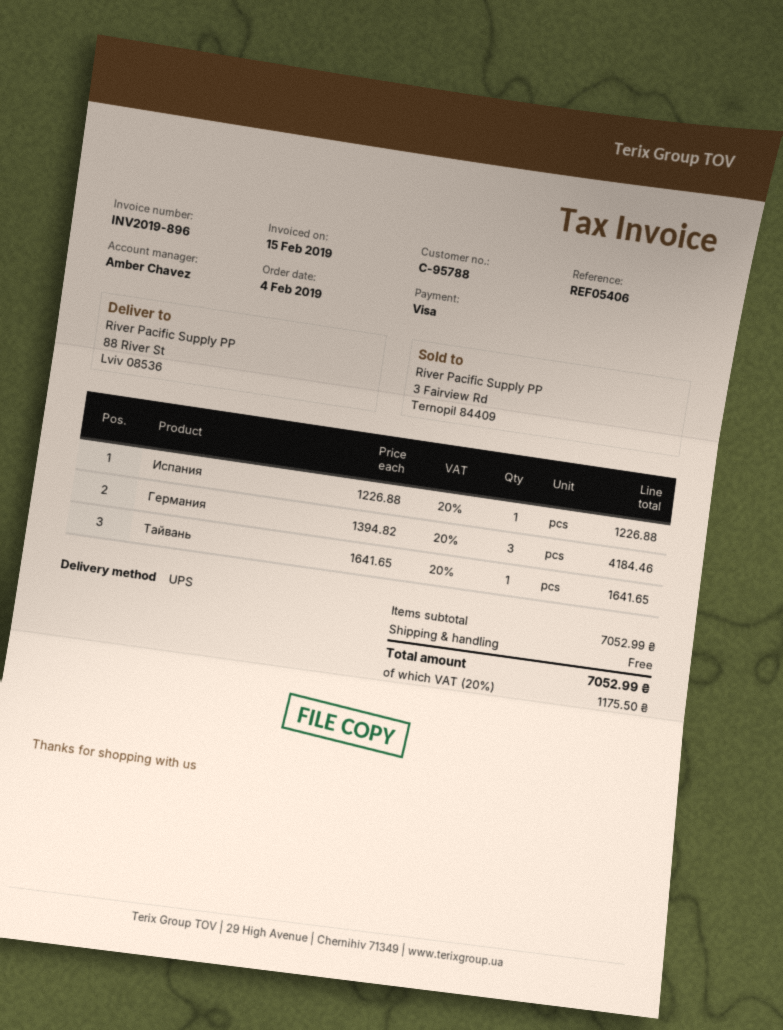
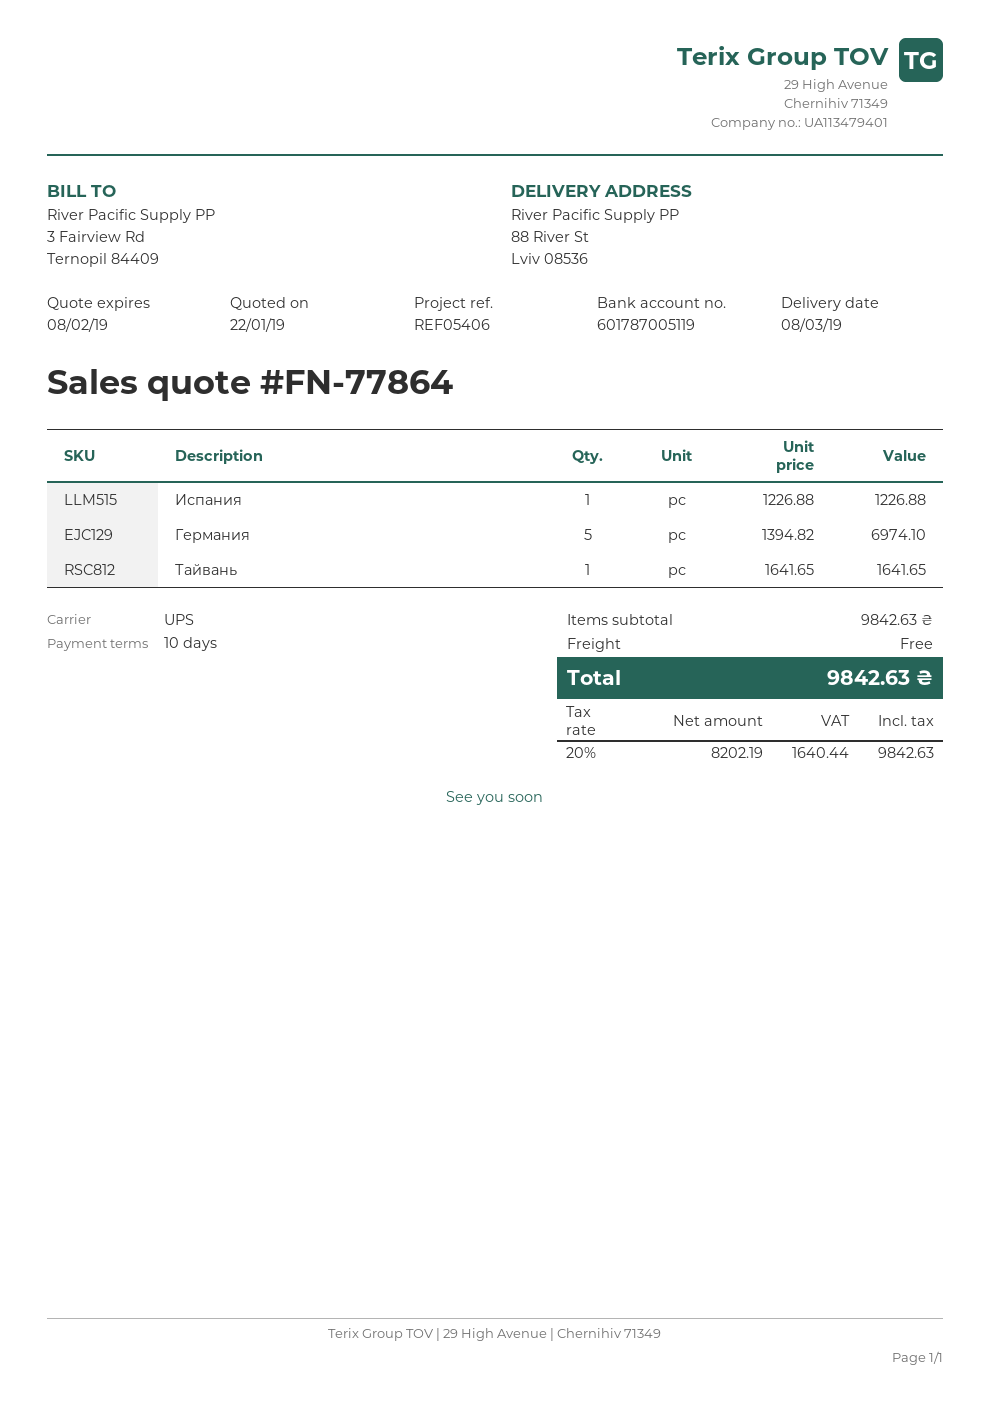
Германия: 3 x 1394.82 = 4184.46 -> 5 x 1394.82 = 6974.10
subtotal: 7052.99 -> 9842.63
tax: 20% = 1175.50 -> 20% = 1640.44
total: 7052.99 -> 9842.63

